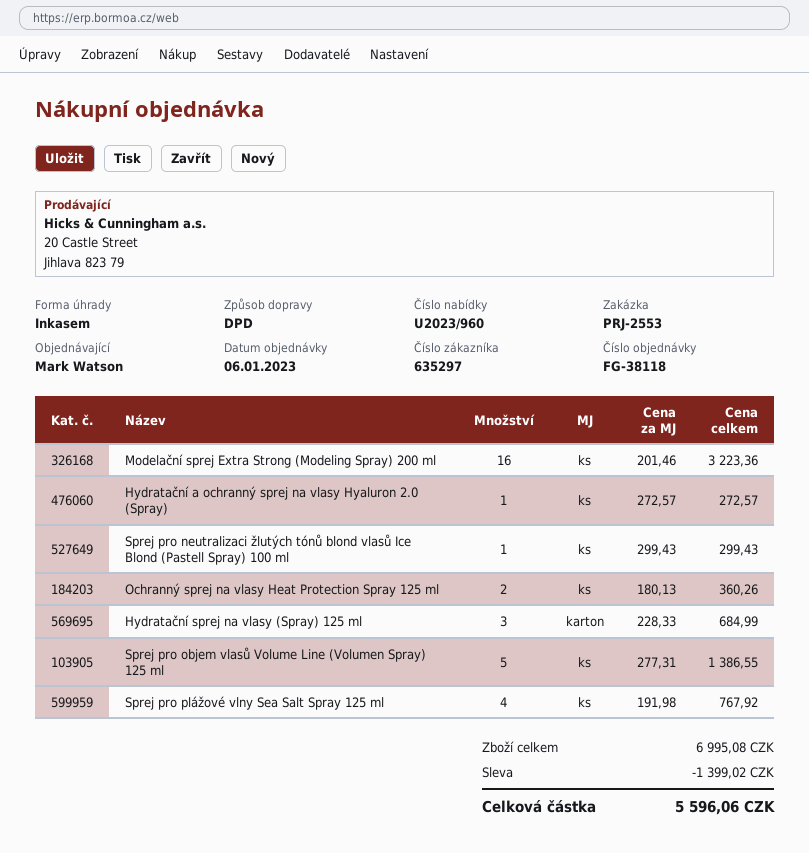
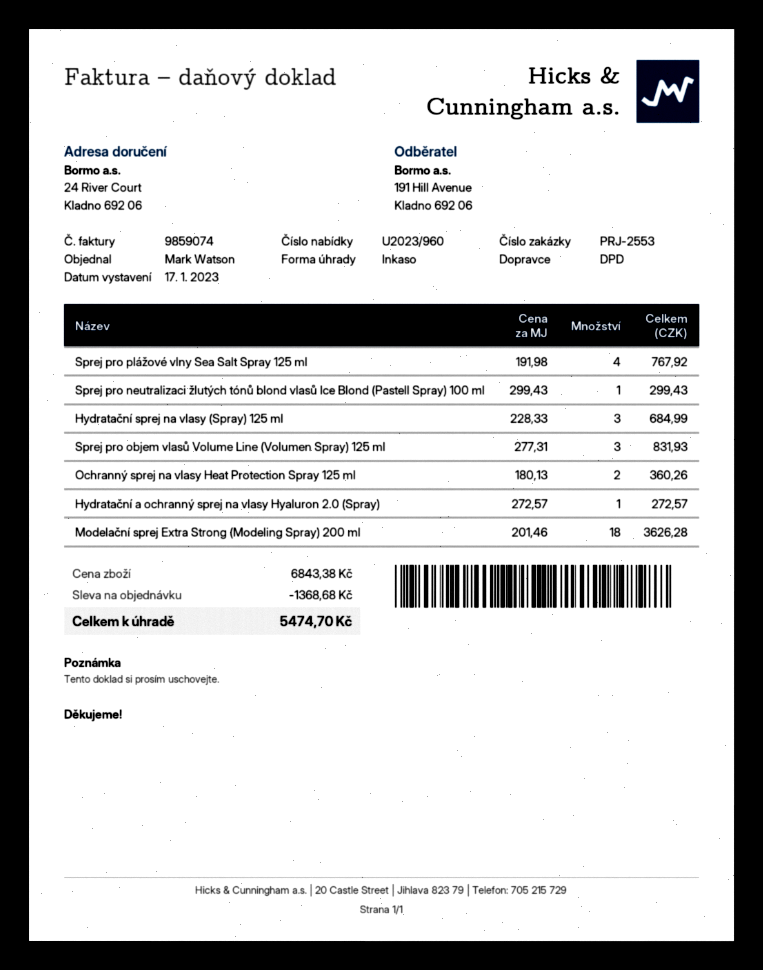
Modelační sprej Extra Strong (Modeling Spray) 200 ml: 16 x 201.46 = 3223.36 -> 18 x 201.46 = 3626.28
Sprej pro objem vlasů Volume Line (Volumen Spray) 125 ml: 5 x 277.31 = 1386.55 -> 3 x 277.31 = 831.93
subtotal: 6995.08 -> 6843.38
discount: 1399.02 -> 1368.68
total: 5596.06 -> 5474.70

